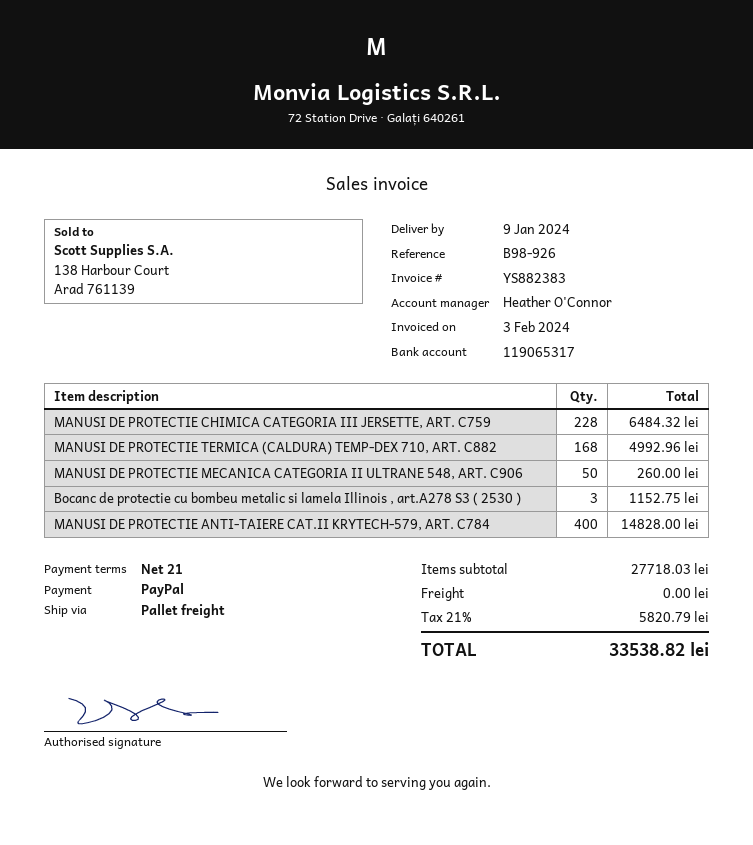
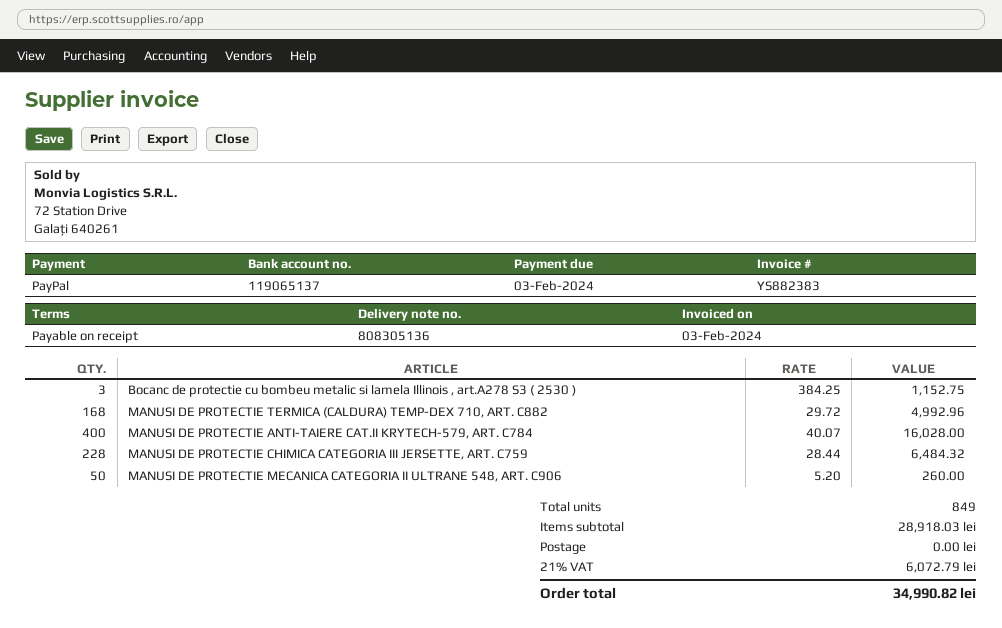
payment terms: 21 days -> on receipt
bank account: 119065317 -> 119065137
MANUSI DE PROTECTIE ANTI-TAIERE CAT.II KRYTECH-579, ART. C784: 400 for 14828.00 -> 400 for 16028.00
subtotal: 27718.03 -> 28918.03
tax: 21% = 5820.79 -> 21% = 6072.79
total: 33538.82 -> 34990.82

